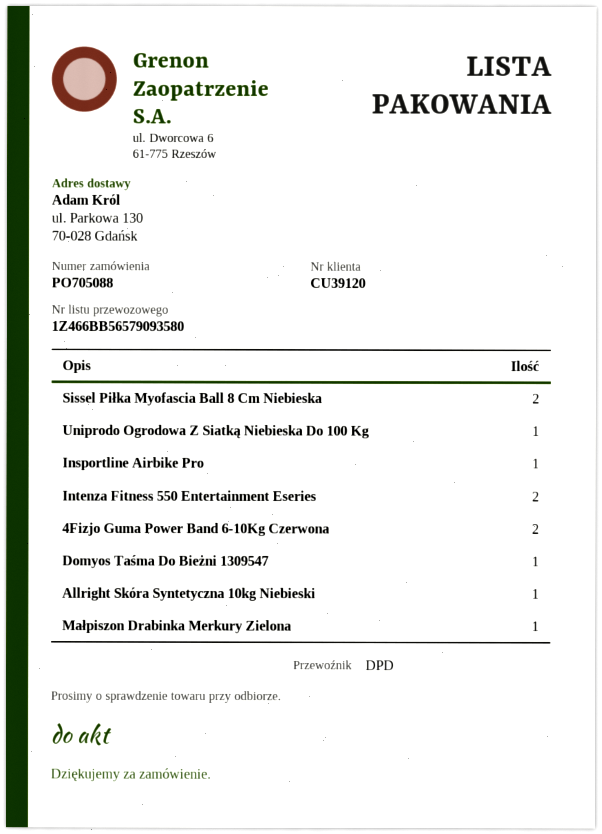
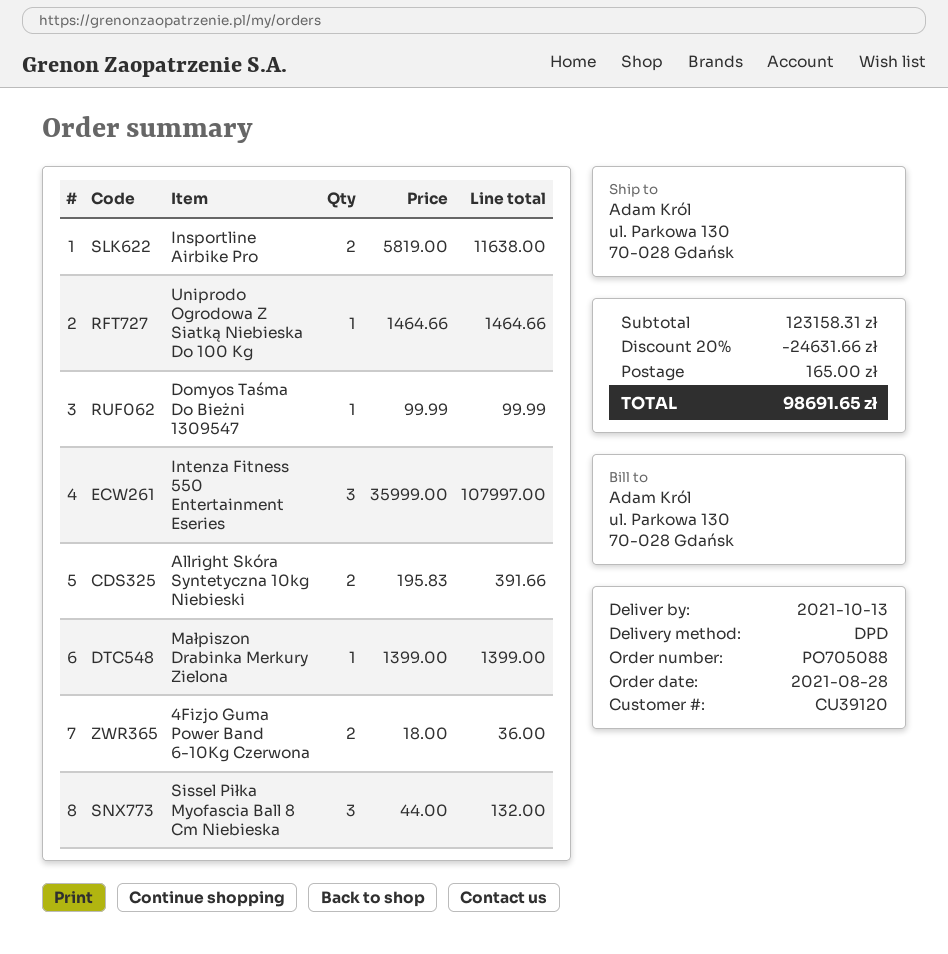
Sissel Piłka Myofascia Ball 8 Cm Niebieska: 2 -> 3
Insportline Airbike Pro: 1 -> 2
Intenza Fitness 550 Entertainment Eseries: 2 -> 3
Allright Skóra Syntetyczna 10kg Niebieski: 1 -> 2

